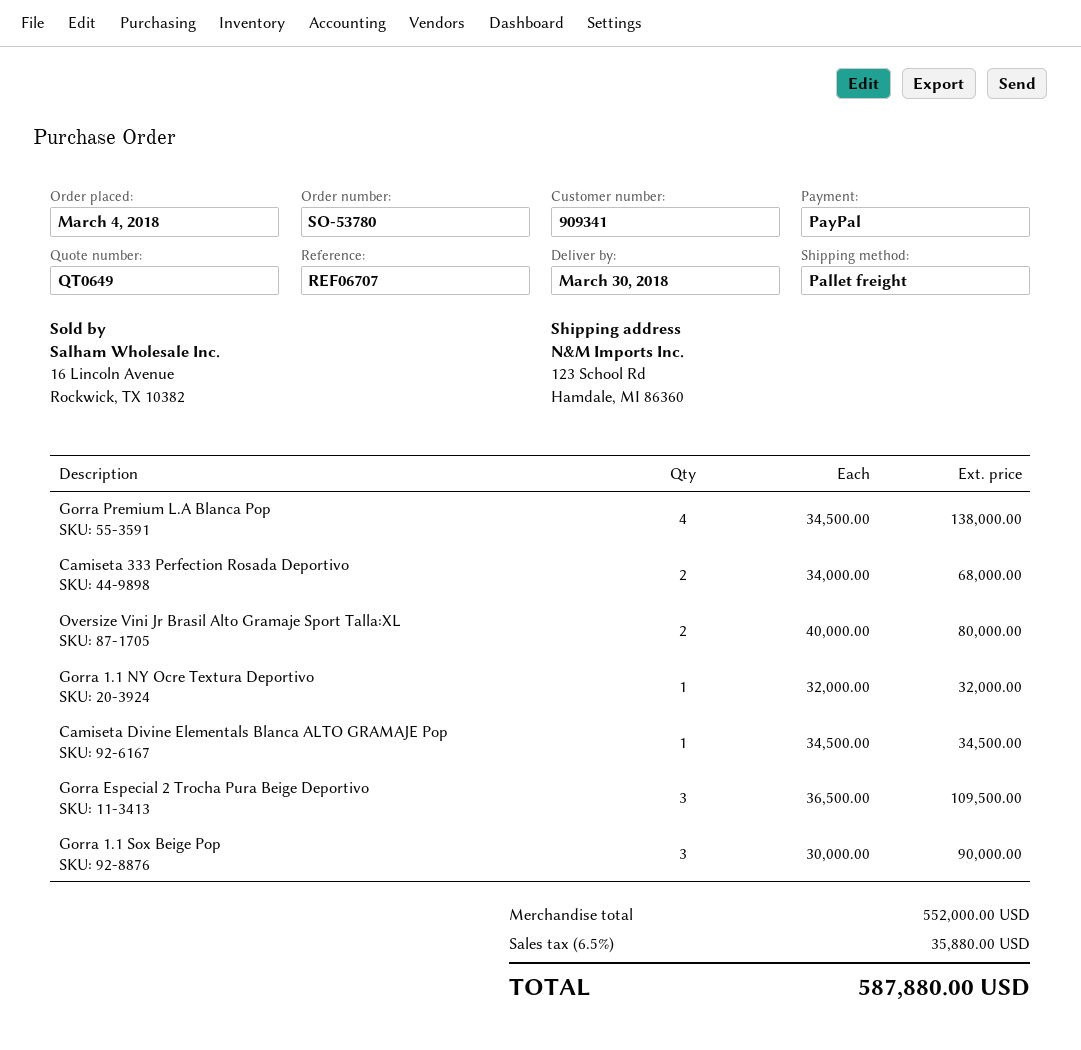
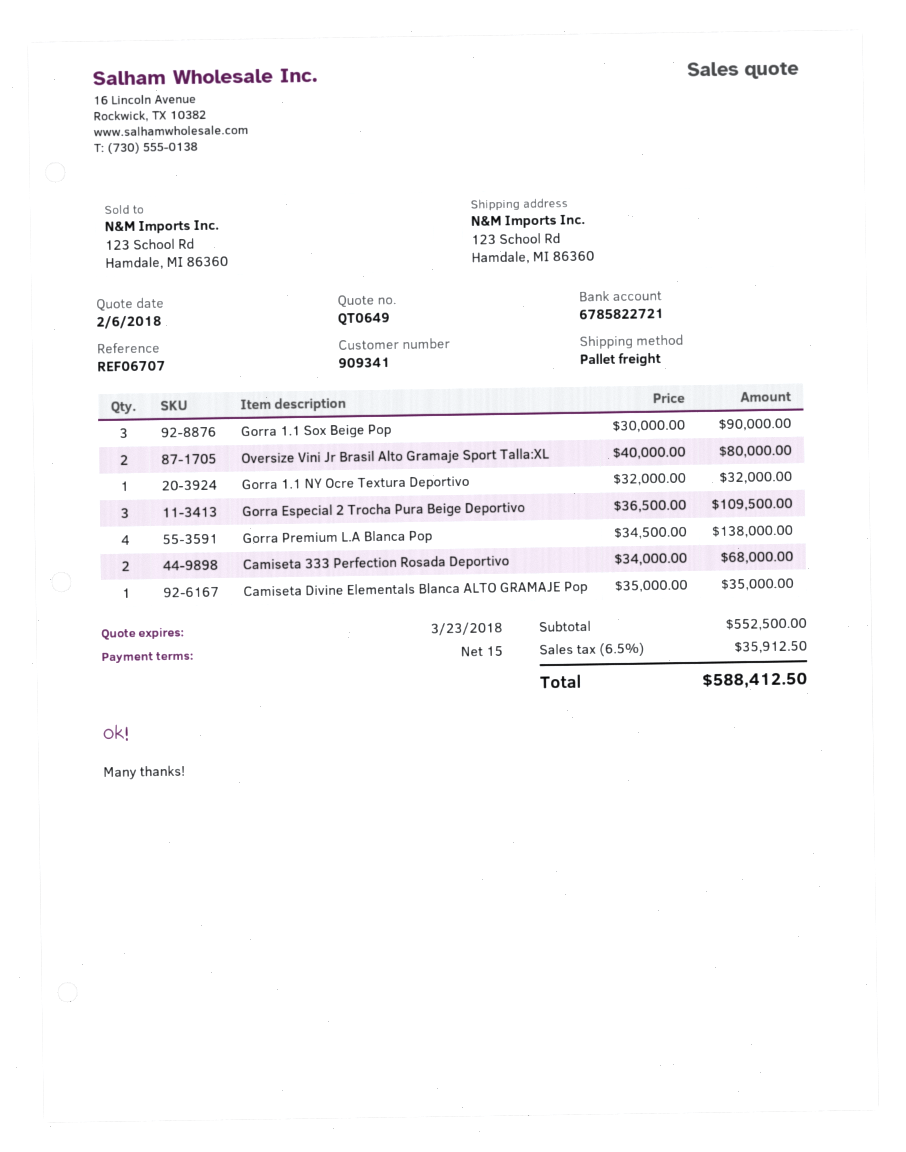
Camiseta Divine Elementals Blanca ALTO GRAMAJE Pop: 1 x 34500.00 = 34500.00 -> 1 x 35000.00 = 35000.00
subtotal: 552000.00 -> 552500.00
tax: 6.5% = 35880.00 -> 6.5% = 35912.50
total: 587880.00 -> 588412.50

